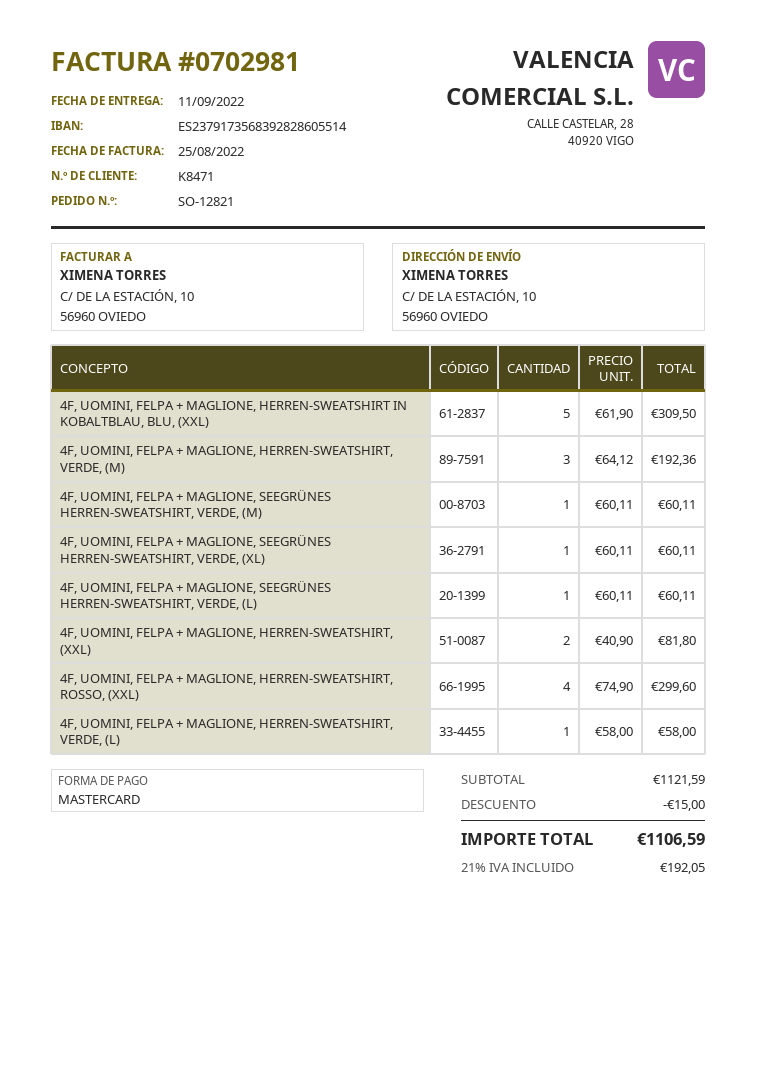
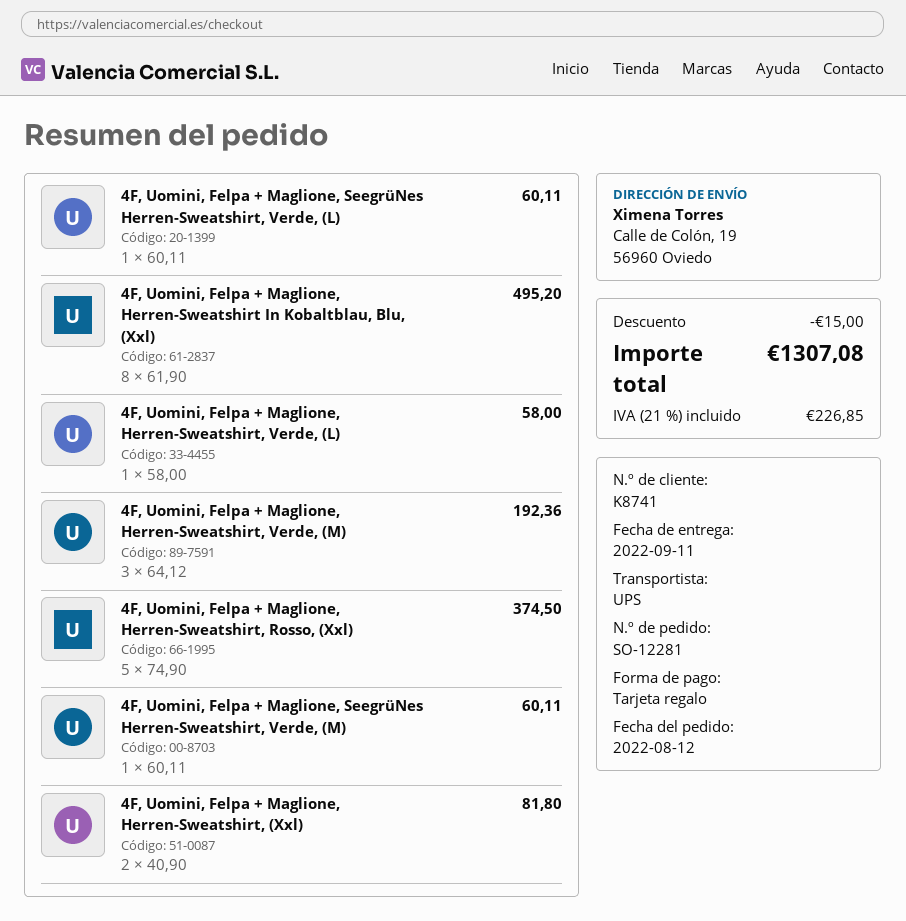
order number: SO-12821 -> SO-12281
customer number: K8471 -> K8741
payment method: Mastercard -> gift card
ship to: C/ DE LA ESTACIÓN, 10, 56960 OVIEDO -> Calle de Colón, 19, 56960 Oviedo
4F, UOMINI, FELPA + MAGLIONE, HERREN-SWEATSHIRT IN KOBALTBLAU, BLU, (XXL): 5 x 61.90 = 309.50 -> 8 x 61.90 = 495.20
4F, UOMINI, FELPA + MAGLIONE, SEEGRÜNES HERREN-SWEATSHIRT, VERDE, (XL): 1 x 60.11 = 60.11 -> none
4F, UOMINI, FELPA + MAGLIONE, HERREN-SWEATSHIRT, ROSSO, (XXL): 4 x 74.90 = 299.60 -> 5 x 74.90 = 374.50
tax: 21% = 192.05 -> 21% = 226.85
total: 1106.59 -> 1307.08

